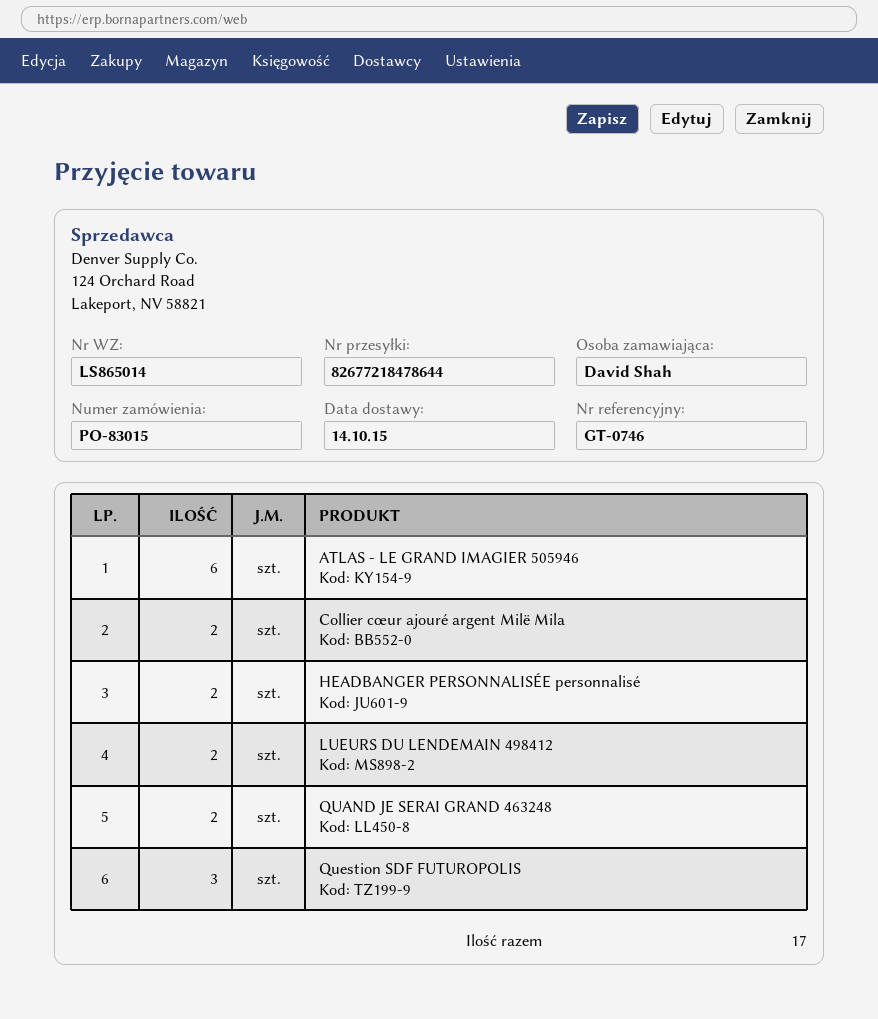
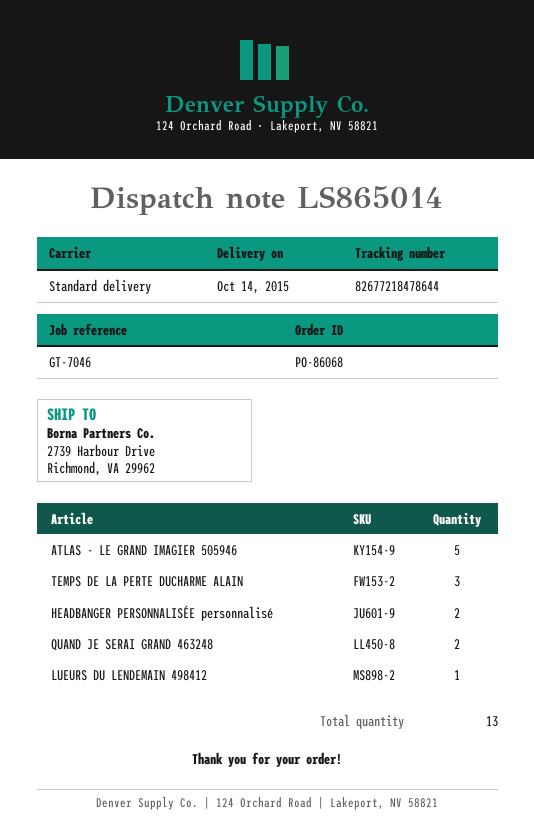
order number: PO-83015 -> PO-86068
reference: GT-0746 -> GT-7046
ATLAS - LE GRAND IMAGIER 505946: 6 -> 5
Collier cœur ajouré argent Milë Mila: 2 -> none
LUEURS DU LENDEMAIN 498412: 2 -> 1
Question SDF FUTUROPOLIS: 3 -> none
TEMPS DE LA PERTE DUCHARME ALAIN: none -> 3
total quantity: 17 -> 13

